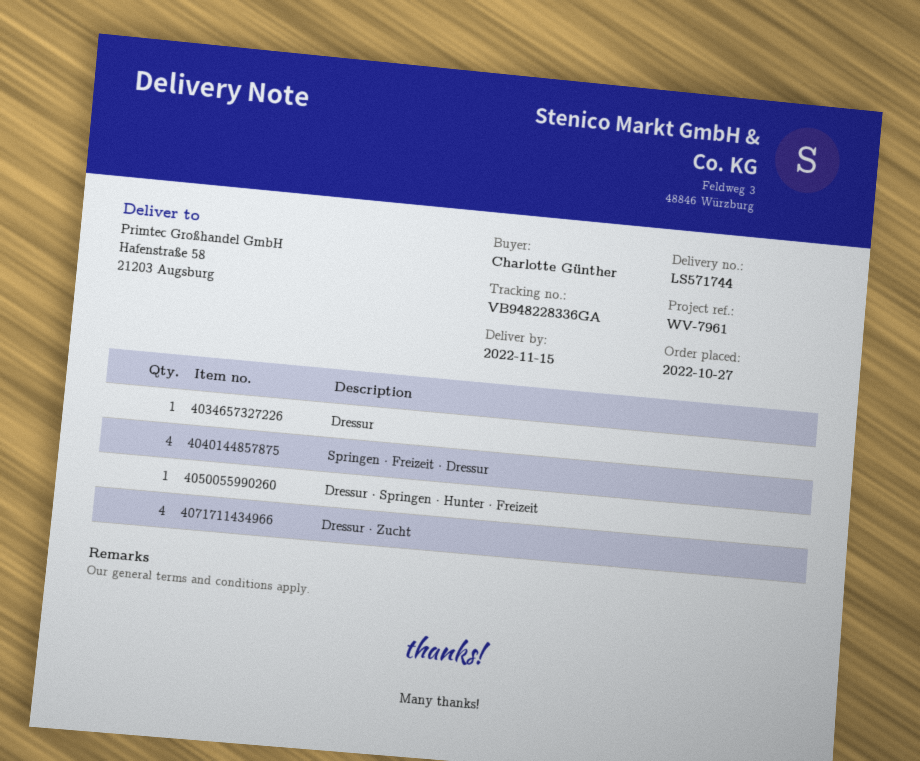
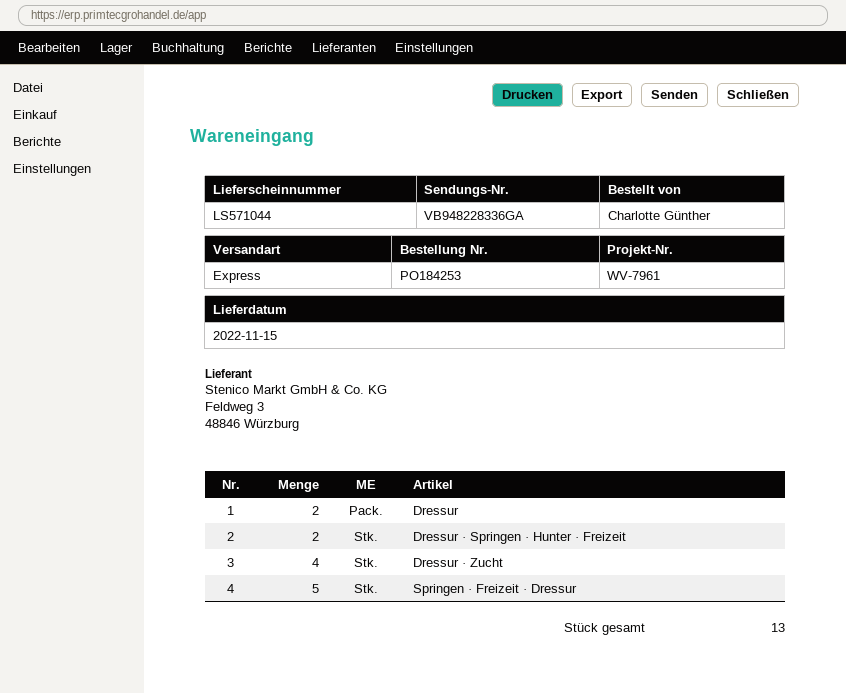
delivery note number: LS571744 -> LS571044
Dressur: 1 -> 2
Springen · Freizeit · Dressur: 4 -> 5
Dressur · Springen · Hunter · Freizeit: 1 -> 2

